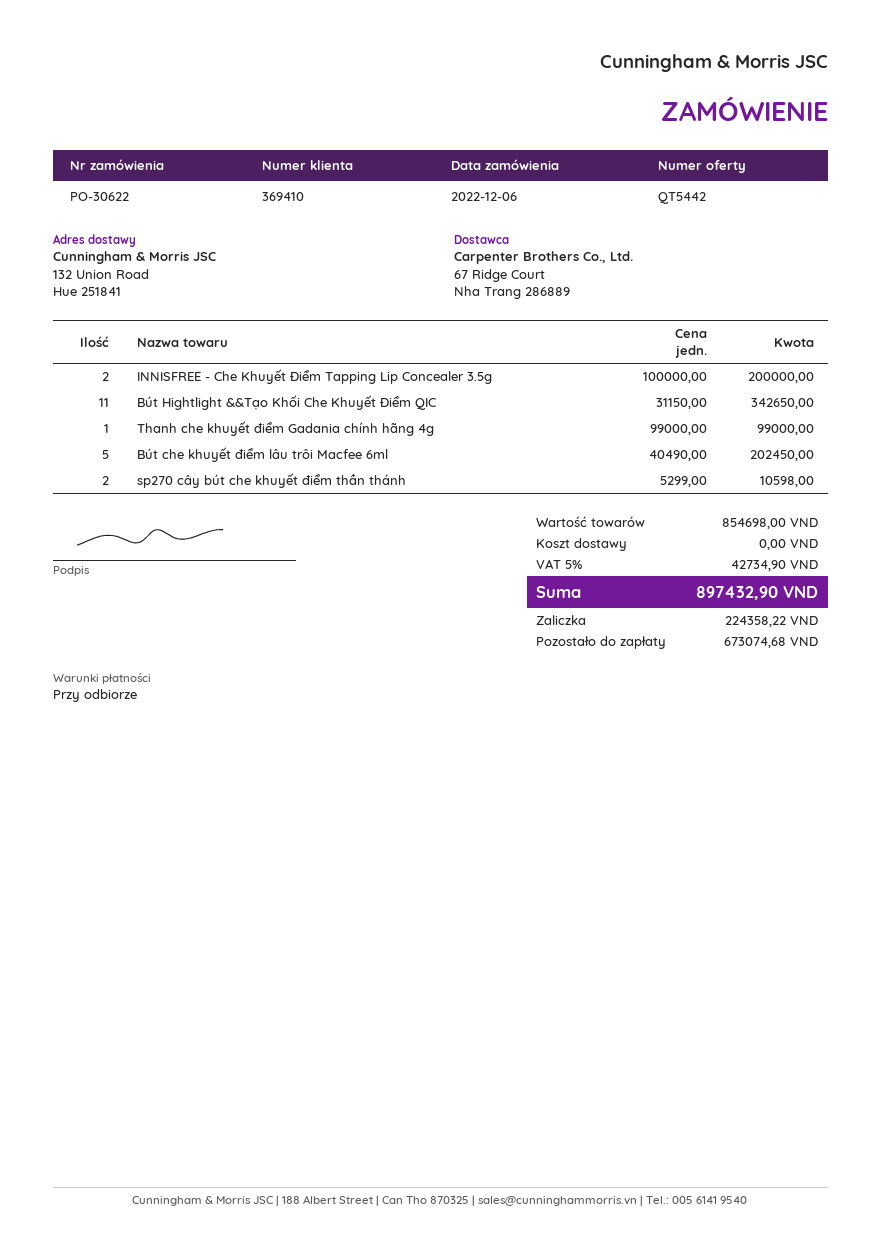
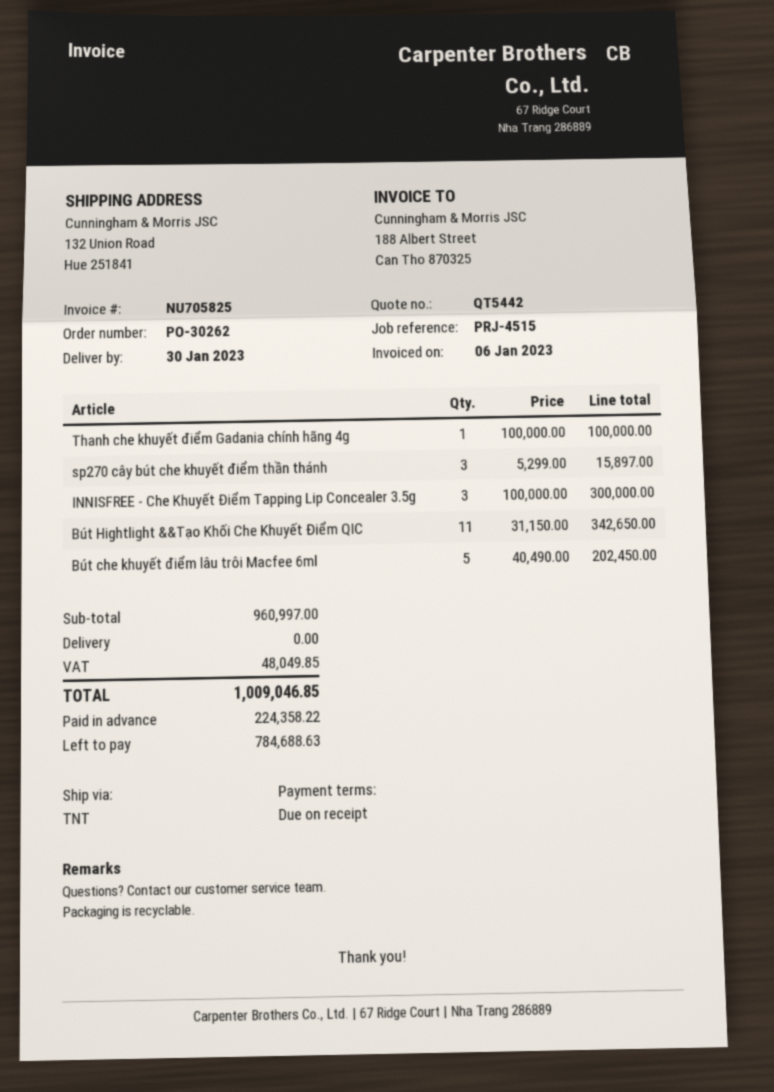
order number: PO-30622 -> PO-30262
INNISFREE - Che Khuyết Điểm Tapping Lip Concealer 3.5g: 2 x 100000.00 = 200000.00 -> 3 x 100000.00 = 300000.00
Thanh che khuyết điểm Gadania chính hãng 4g: 1 x 99000.00 = 99000.00 -> 1 x 100000.00 = 100000.00
sp270 cây bút che khuyết điểm thần thánh: 2 x 5299.00 = 10598.00 -> 3 x 5299.00 = 15897.00
subtotal: 854698.00 -> 960997.00
tax: 42734.90 -> 48049.85
total: 897432.90 -> 1009046.85
balance: 673074.68 -> 784688.63

